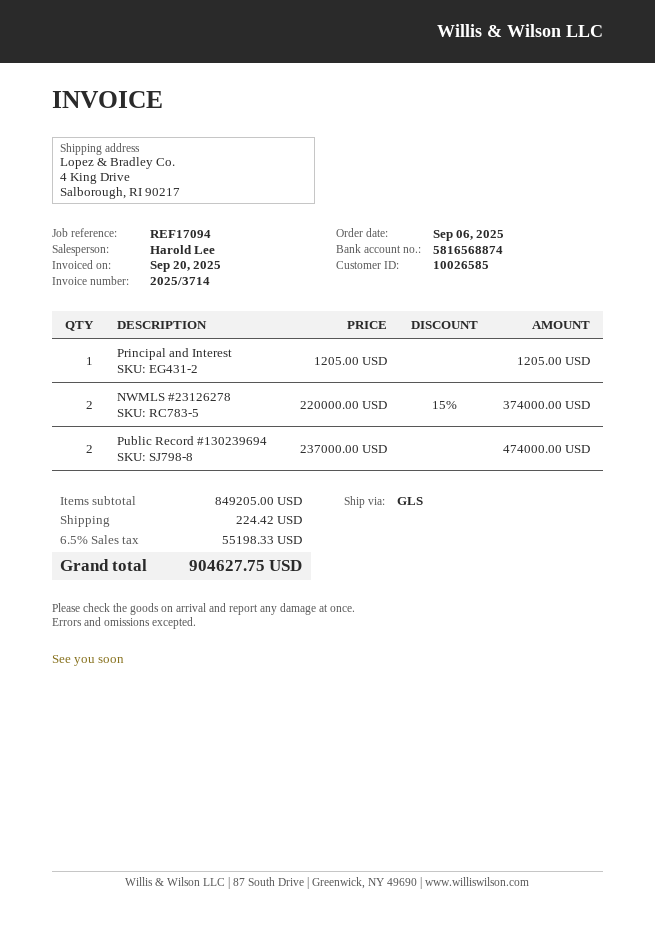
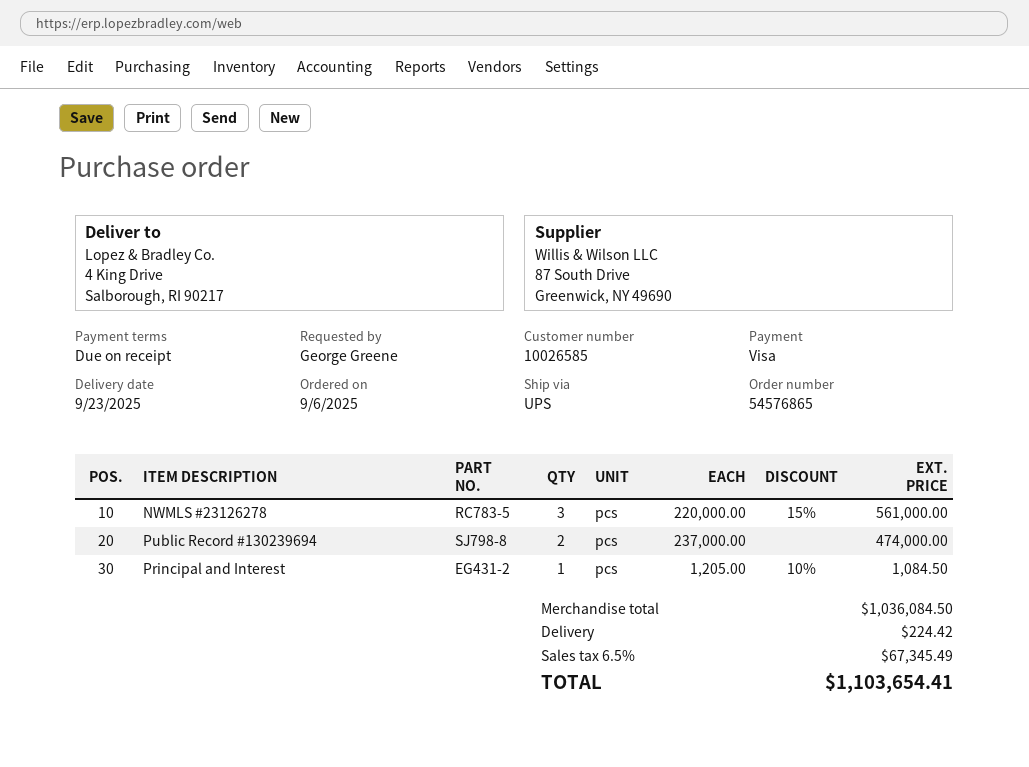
shipping method: GLS -> UPS
Principal and Interest: 1 x 1205.00 = 1205.00 -> 1 x 1205.00 - 10% = 1084.50
NWMLS #23126278: 2 x 220000.00 - 15% = 374000.00 -> 3 x 220000.00 - 15% = 561000.00
subtotal: 849205.00 -> 1036084.50
tax: 6.5% = 55198.33 -> 6.5% = 67345.49
total: 904627.75 -> 1103654.41

